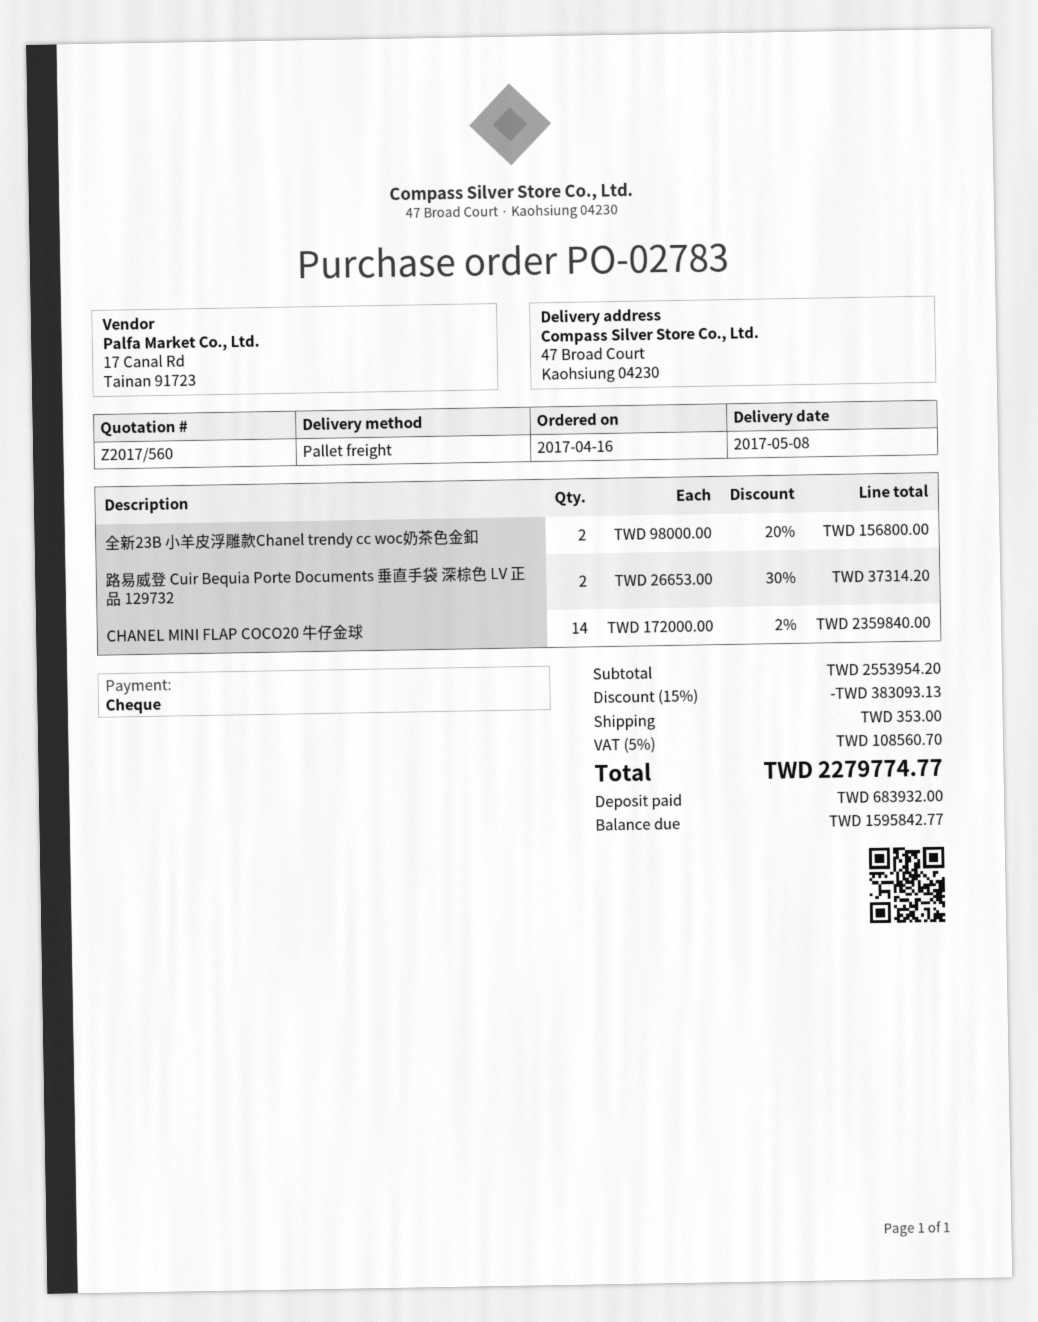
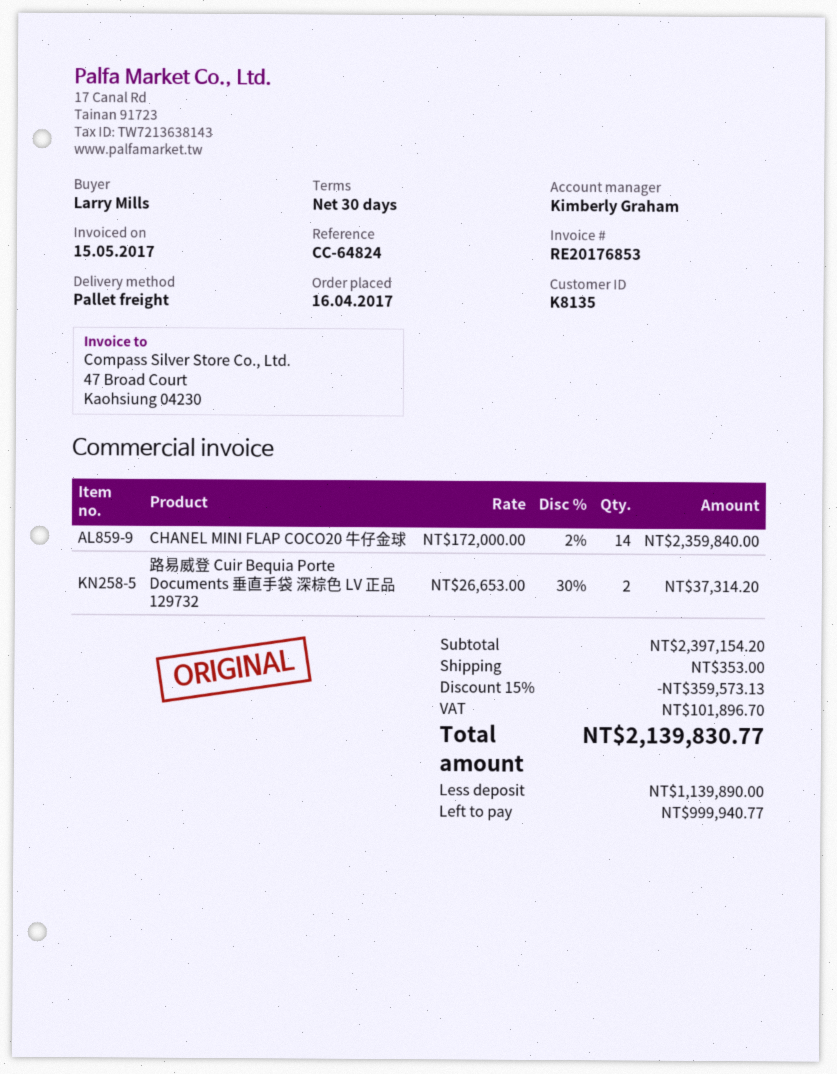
全新23B 小羊皮浮雕款Chanel trendy cc woc奶茶色金釦: 2 x 98000.00 - 20% = 156800.00 -> none
subtotal: 2553954.20 -> 2397154.20
discount: 15% = 383093.13 -> 15% = 359573.13
tax: 108560.70 -> 101896.70
total: 2279774.77 -> 2139830.77
deposit: 683932.00 -> 1139890.00
balance: 1595842.77 -> 999940.77

